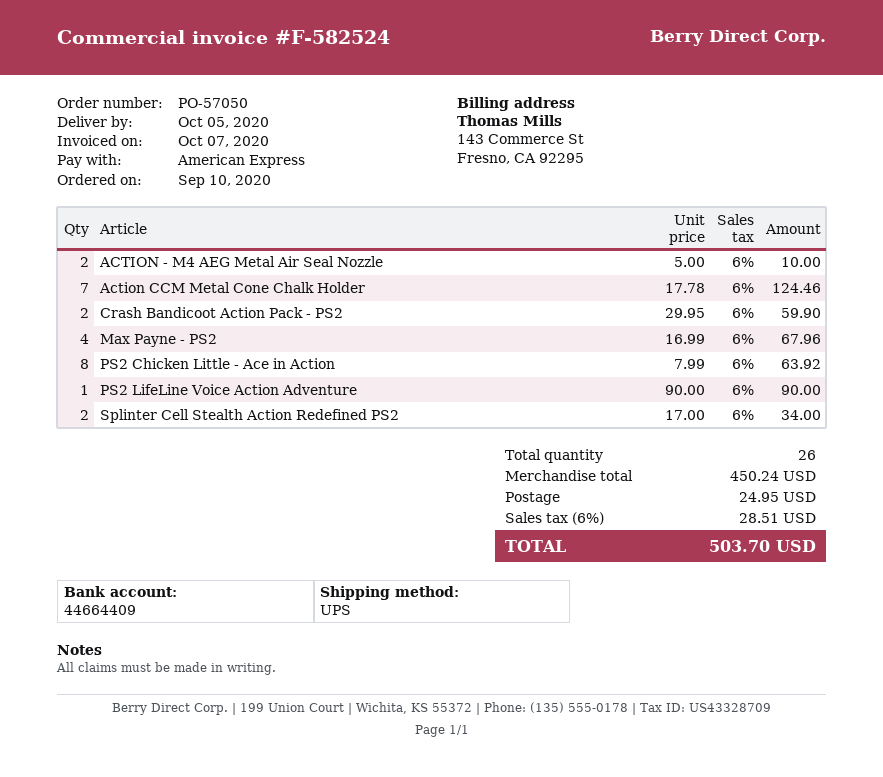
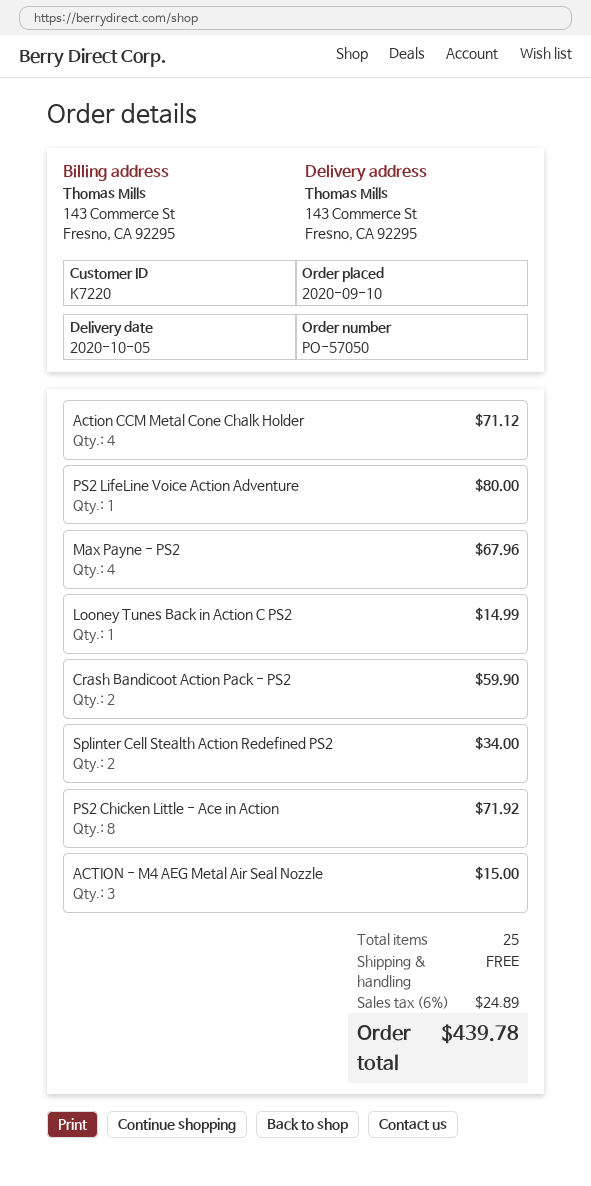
ACTION - M4 AEG Metal Air Seal Nozzle: 2 for 10.00 -> 3 for 15.00
Action CCM Metal Cone Chalk Holder: 7 for 124.46 -> 4 for 71.12
PS2 Chicken Little - Ace in Action: 8 for 63.92 -> 8 for 71.92
PS2 LifeLine Voice Action Adventure: 1 for 90.00 -> 1 for 80.00
Looney Tunes Back in Action C PS2: none -> 1 for 14.99
total quantity: 26 -> 25
shipping: 24.95 -> 0.00
tax: 6% = 28.51 -> 6% = 24.89
total: 503.70 -> 439.78

